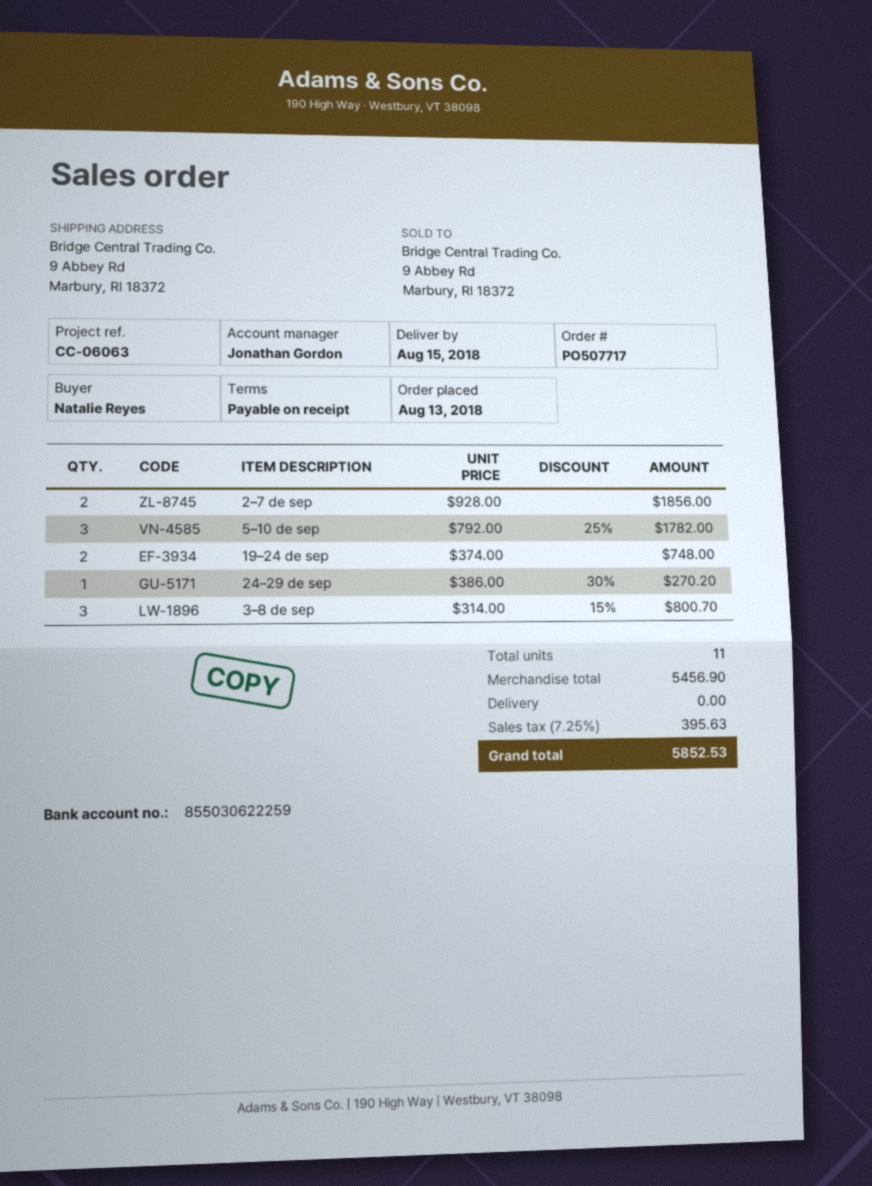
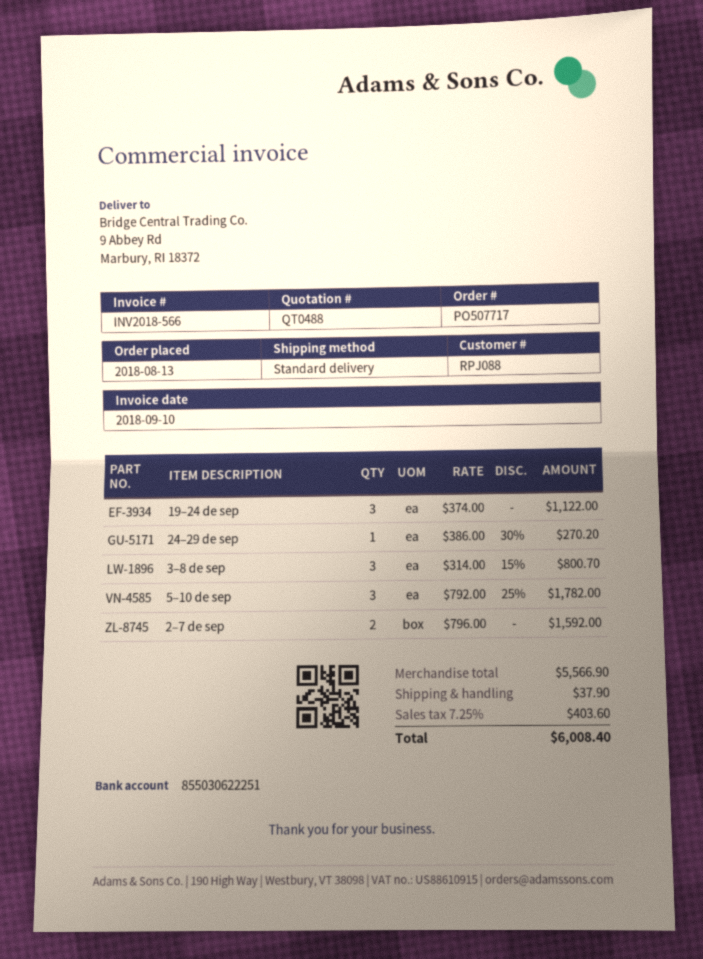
bank account: 855030622259 -> 855030622251
2–7 de sep: 2 x 928.00 = 1856.00 -> 2 x 796.00 = 1592.00
19–24 de sep: 2 x 374.00 = 748.00 -> 3 x 374.00 = 1122.00
subtotal: 5456.90 -> 5566.90
shipping: 0.00 -> 37.90
tax: 7.25% = 395.63 -> 7.25% = 403.60
total: 5852.53 -> 6008.40

